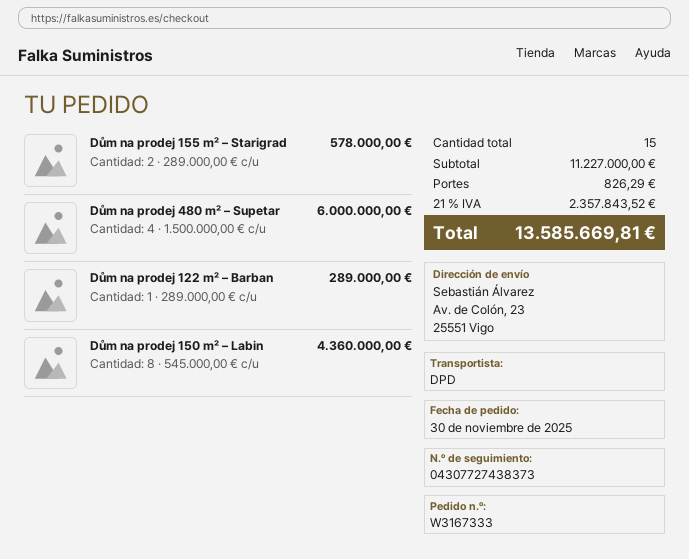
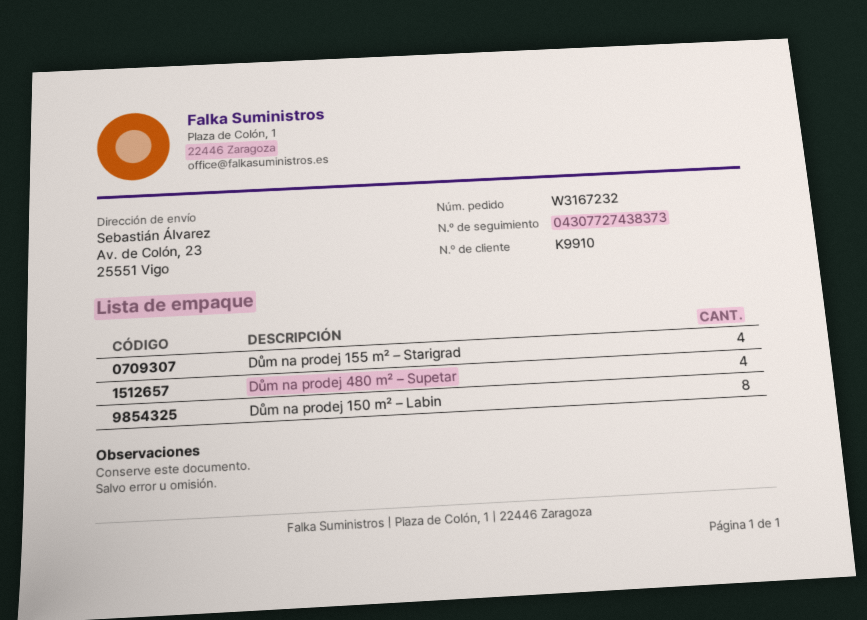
order number: W3167333 -> W3167232
Dům na prodej 155 m² – Starigrad: 2 -> 4
Dům na prodej 122 m² – Barban: 1 -> none

